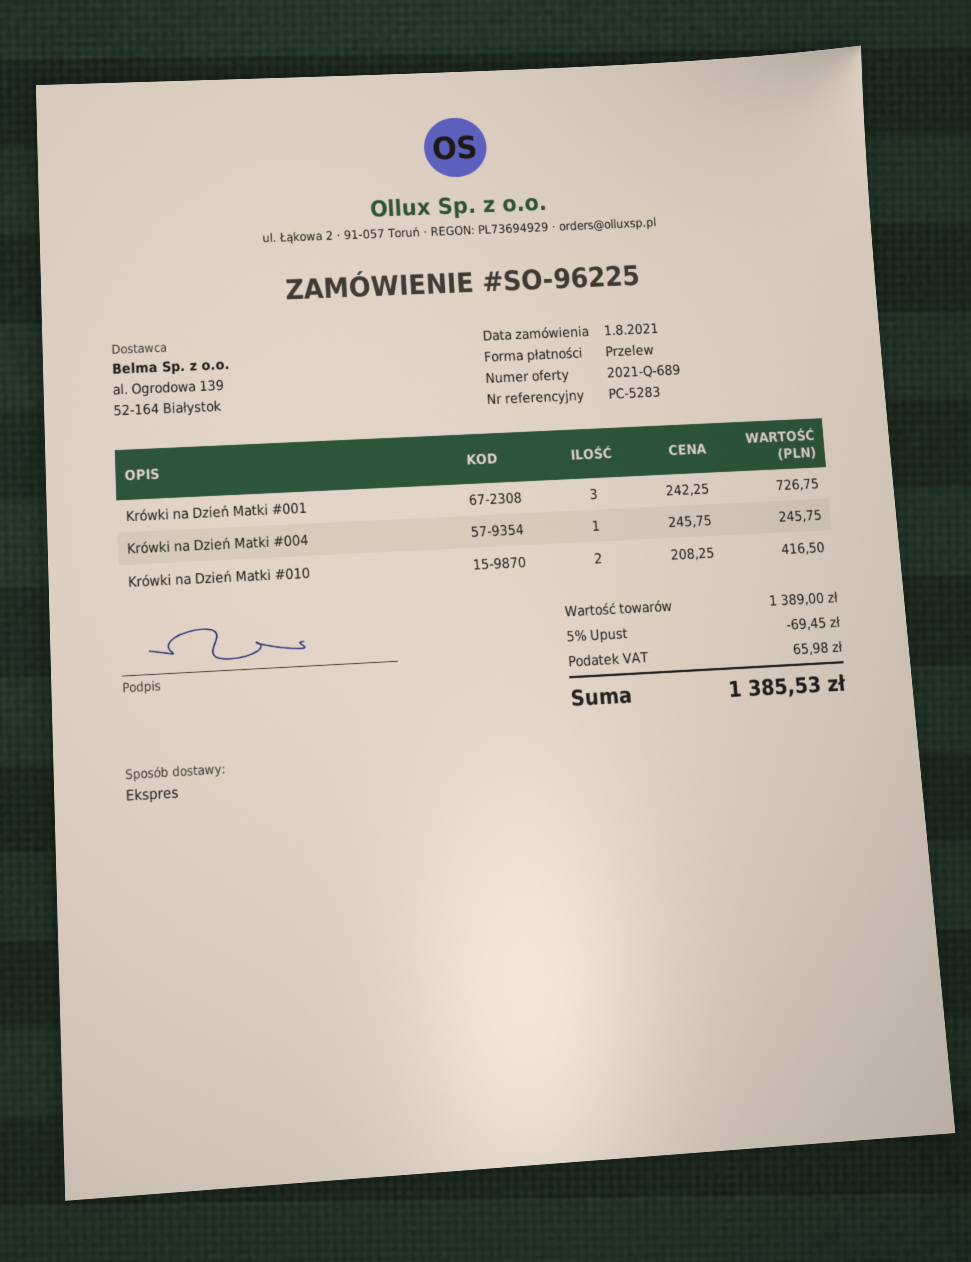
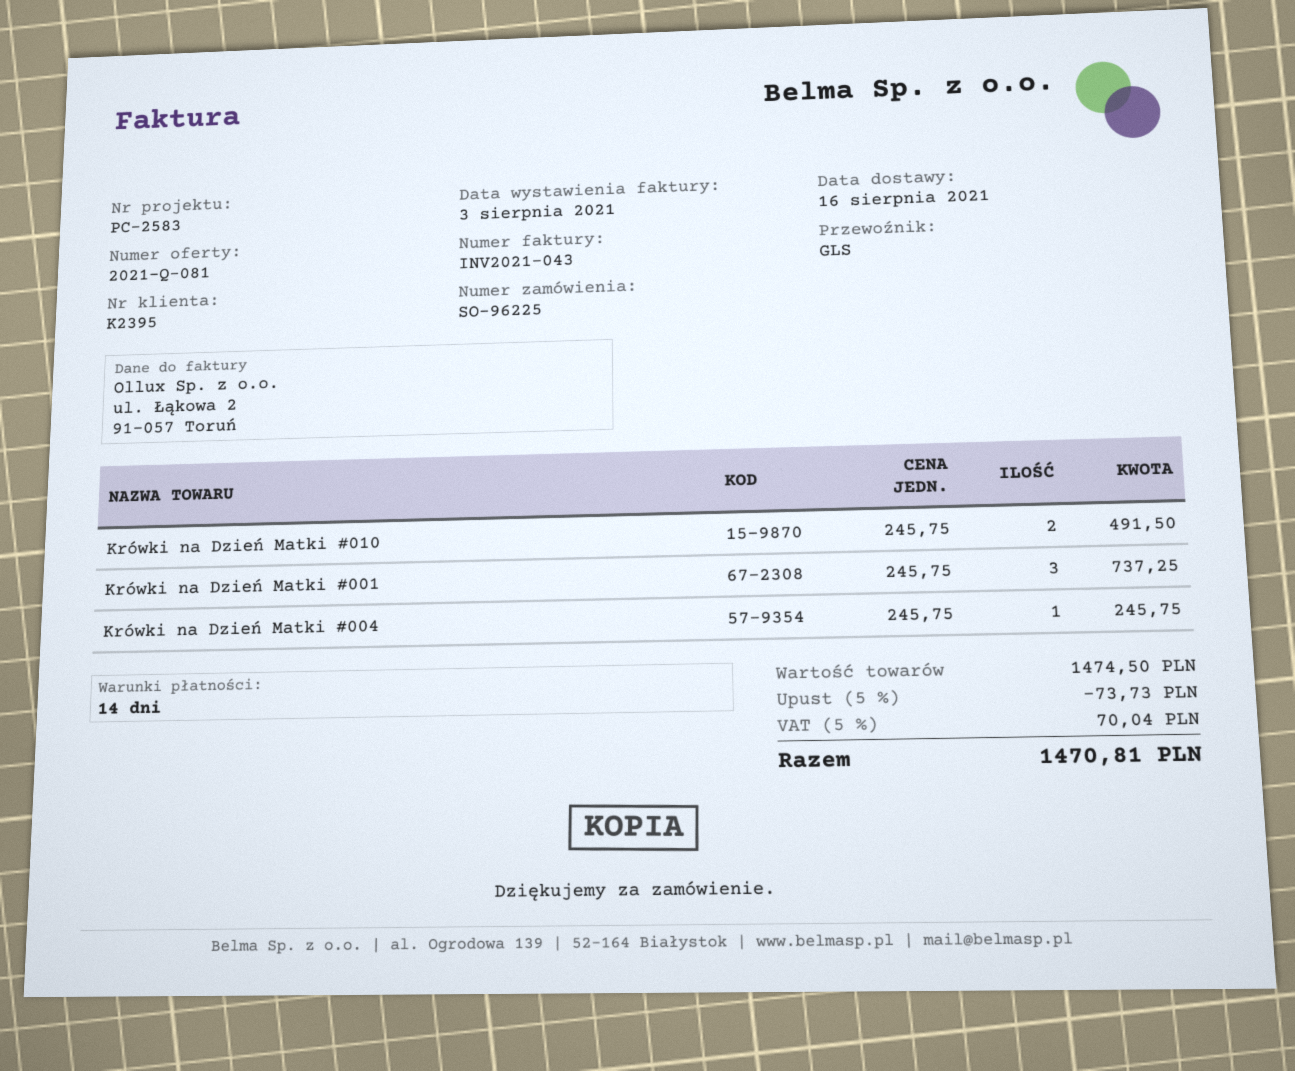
quote number: 2021-Q-689 -> 2021-Q-081
reference: PC-5283 -> PC-2583
shipping method: express -> GLS
Krówki na Dzień Matki #001: 3 x 242.25 = 726.75 -> 3 x 245.75 = 737.25
Krówki na Dzień Matki #010: 2 x 208.25 = 416.50 -> 2 x 245.75 = 491.50
subtotal: 1389.00 -> 1474.50
discount: 5% = 69.45 -> 5% = 73.73
tax: 65.98 -> 70.04
total: 1385.53 -> 1470.81

